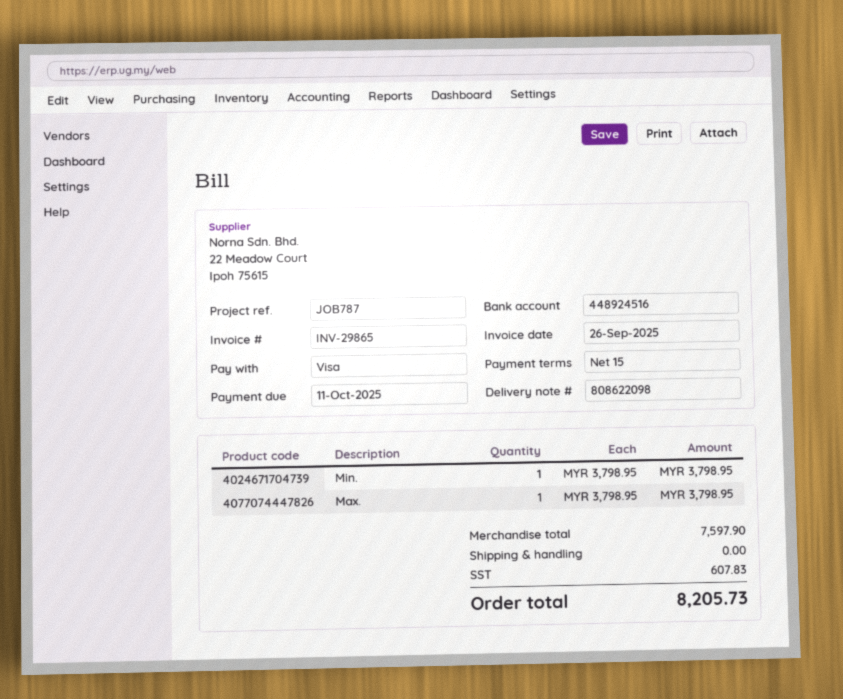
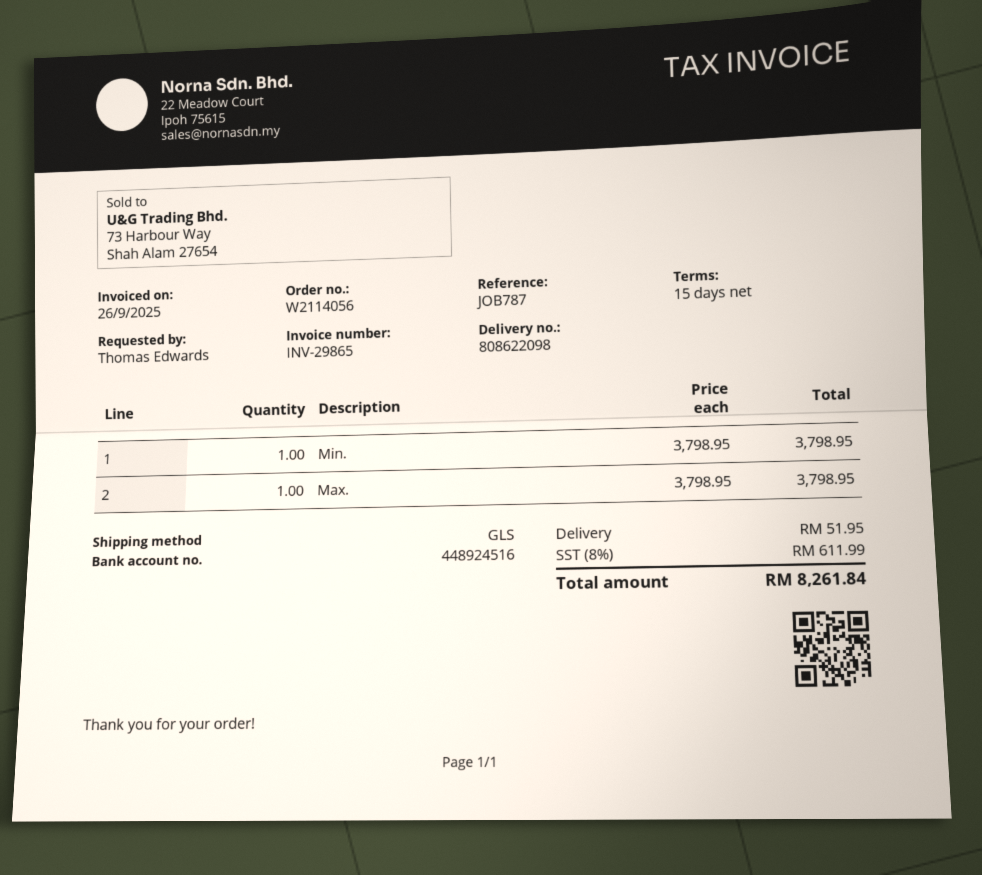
shipping: 0.00 -> 51.95
tax: 607.83 -> 611.99
total: 8205.73 -> 8261.84

